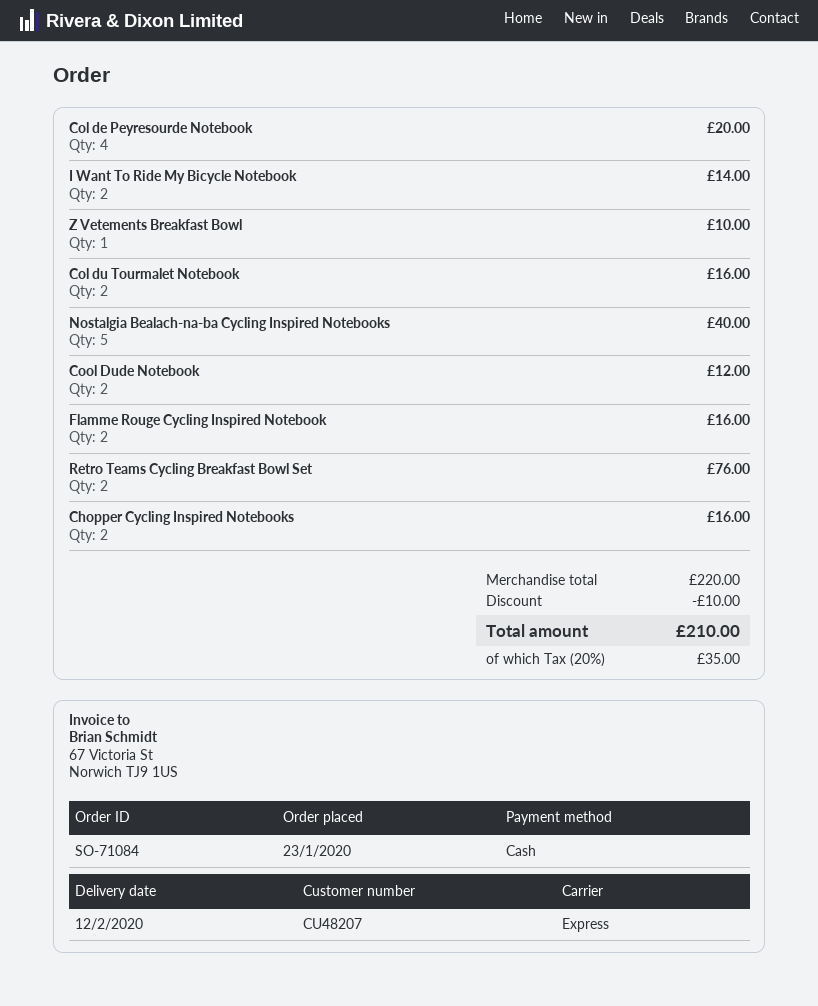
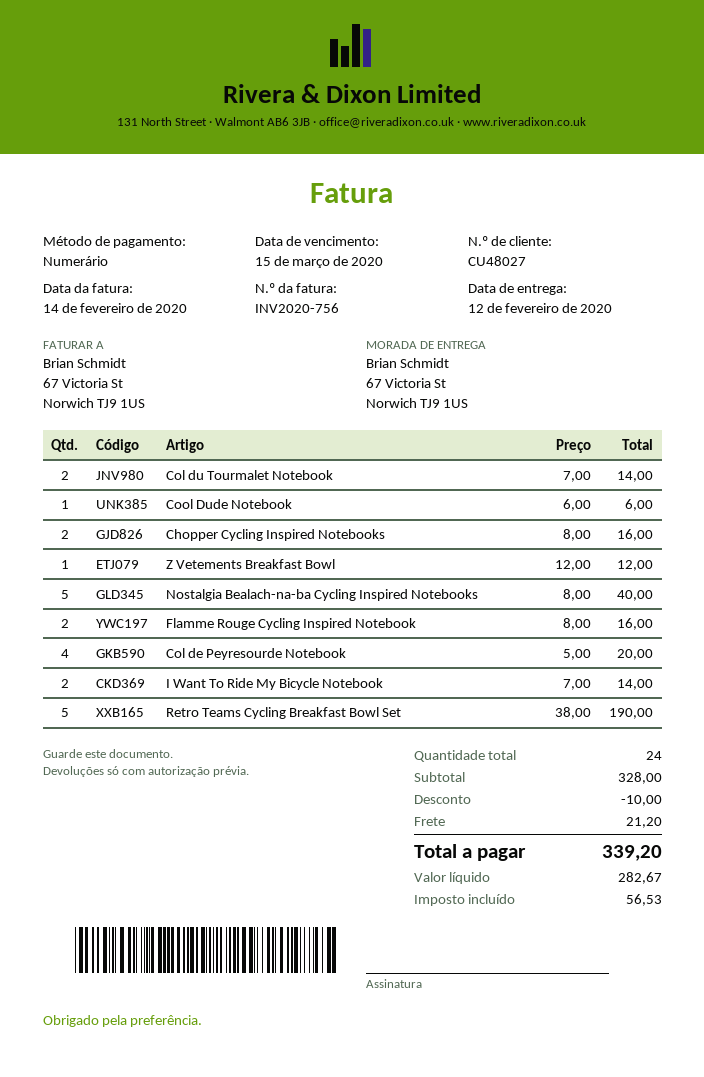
customer number: CU48207 -> CU48027
Z Vetements Breakfast Bowl: 1 for 10.00 -> 1 for 12.00
Col du Tourmalet Notebook: 2 for 16.00 -> 2 for 14.00
Cool Dude Notebook: 2 for 12.00 -> 1 for 6.00
Retro Teams Cycling Breakfast Bowl Set: 2 for 76.00 -> 5 for 190.00
subtotal: 220.00 -> 328.00
shipping: none -> 21.20
tax: 35.00 -> 56.53
total: 210.00 -> 339.20

